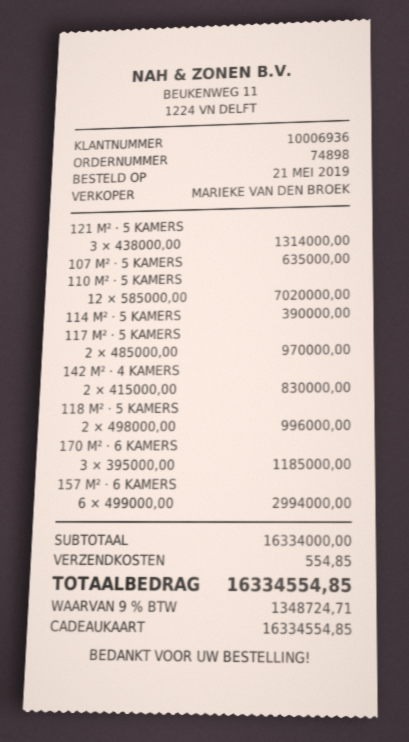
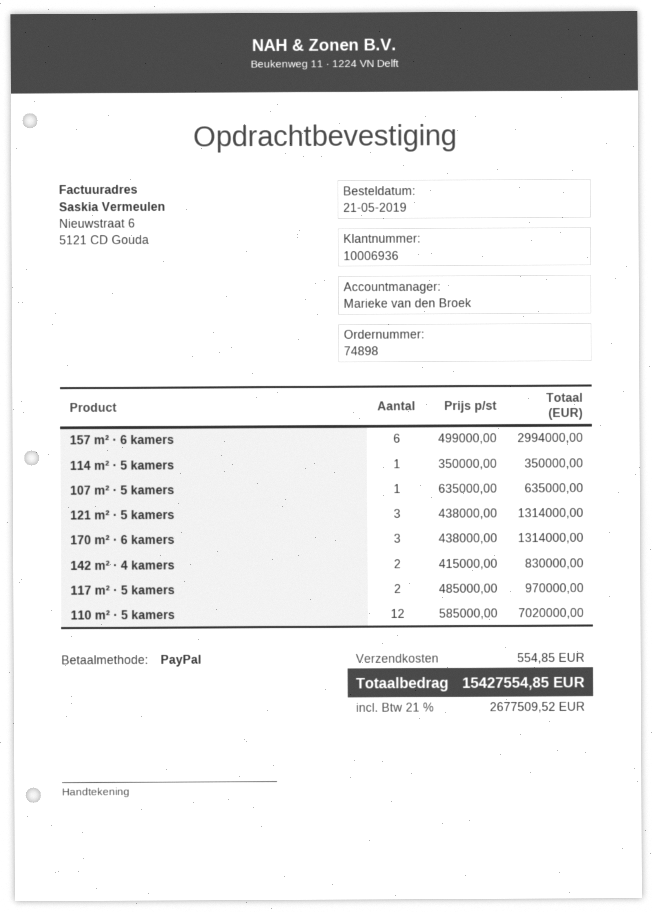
payment method: gift card -> PayPal
114 M² · 5 KAMERS: 1 x 390000.00 = 390000.00 -> 1 x 350000.00 = 350000.00
118 M² · 5 KAMERS: 2 x 498000.00 = 996000.00 -> none
170 M² · 6 KAMERS: 3 x 395000.00 = 1185000.00 -> 3 x 438000.00 = 1314000.00
tax: 9% = 1348724.71 -> 21% = 2677509.52
total: 16334554.85 -> 15427554.85

